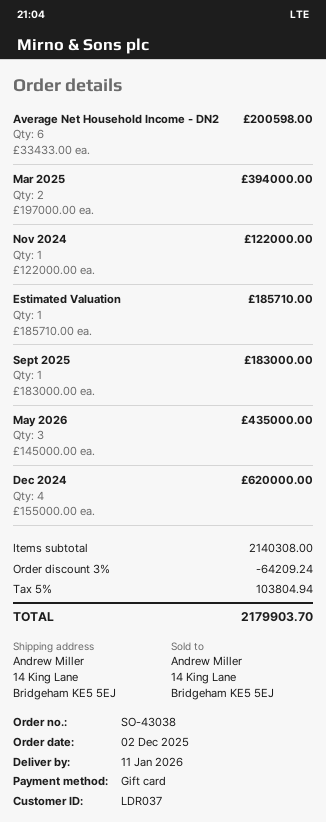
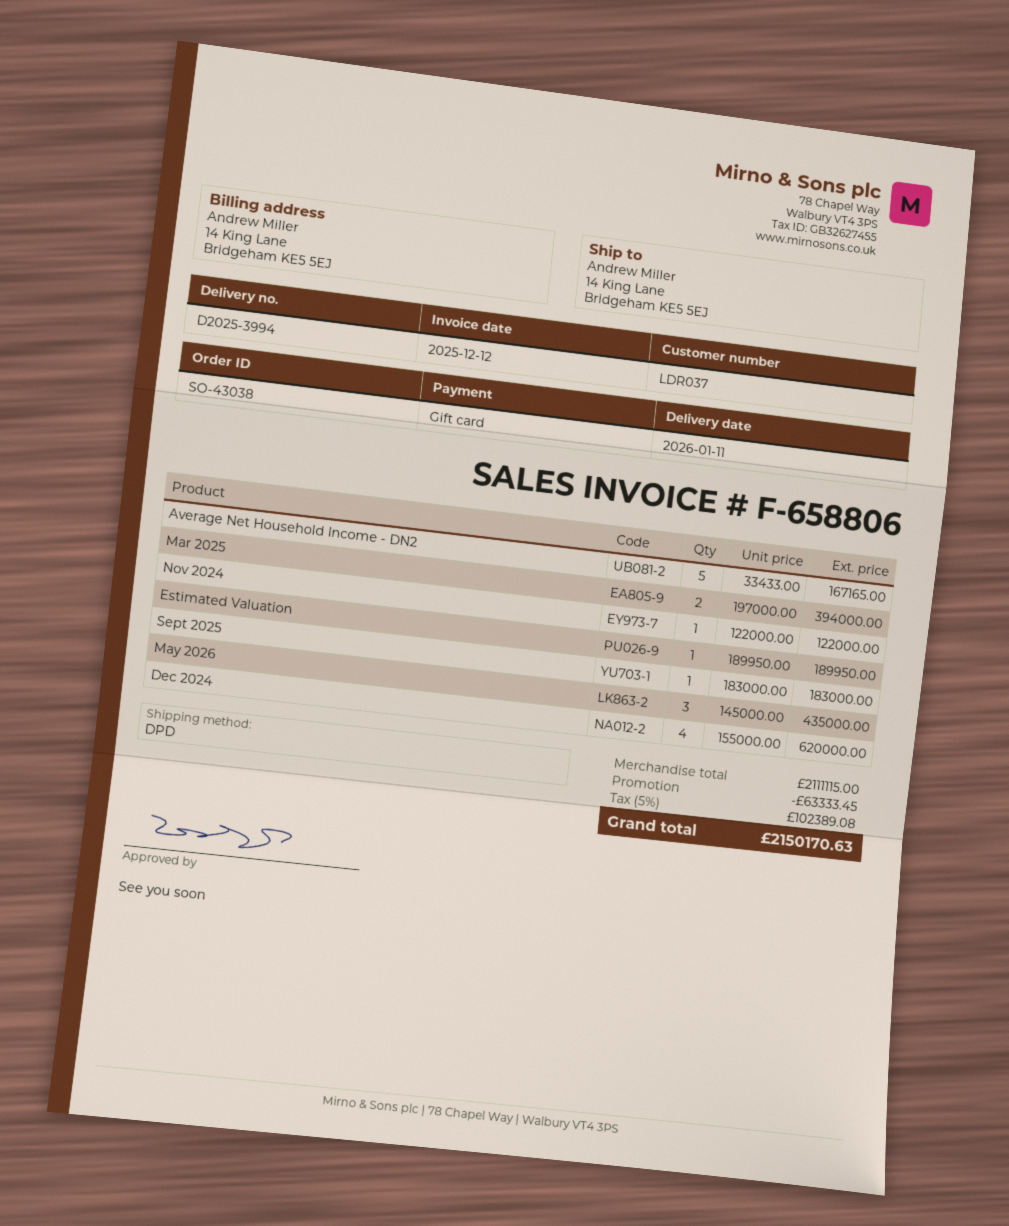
Average Net Household Income - DN2: 6 x 33433.00 = 200598.00 -> 5 x 33433.00 = 167165.00
Estimated Valuation: 1 x 185710.00 = 185710.00 -> 1 x 189950.00 = 189950.00
subtotal: 2140308.00 -> 2111115.00
discount: 64209.24 -> 63333.45
tax: 5% = 103804.94 -> 5% = 102389.08
total: 2179903.70 -> 2150170.63

